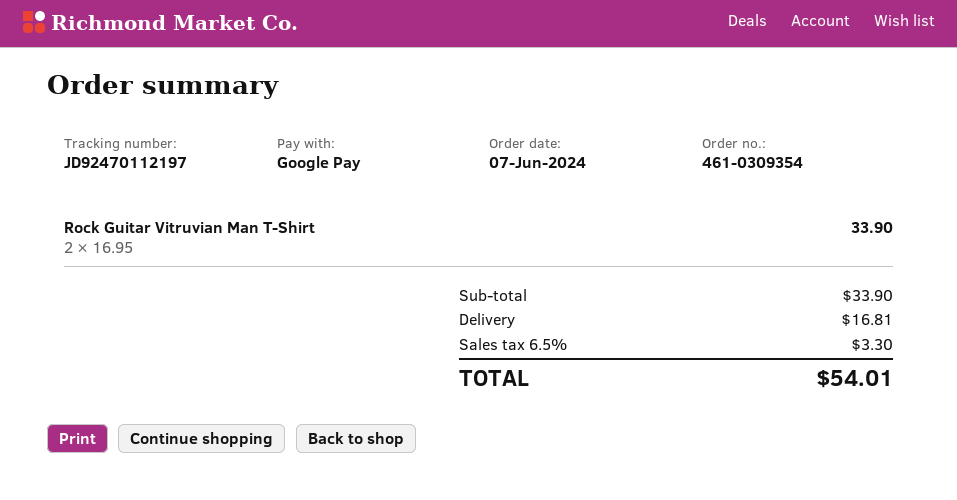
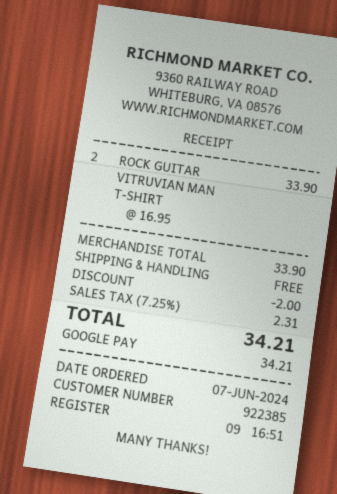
discount: none -> 2.00
shipping: 16.81 -> 0.00
tax: 6.5% = 3.30 -> 7.25% = 2.31
total: 54.01 -> 34.21

